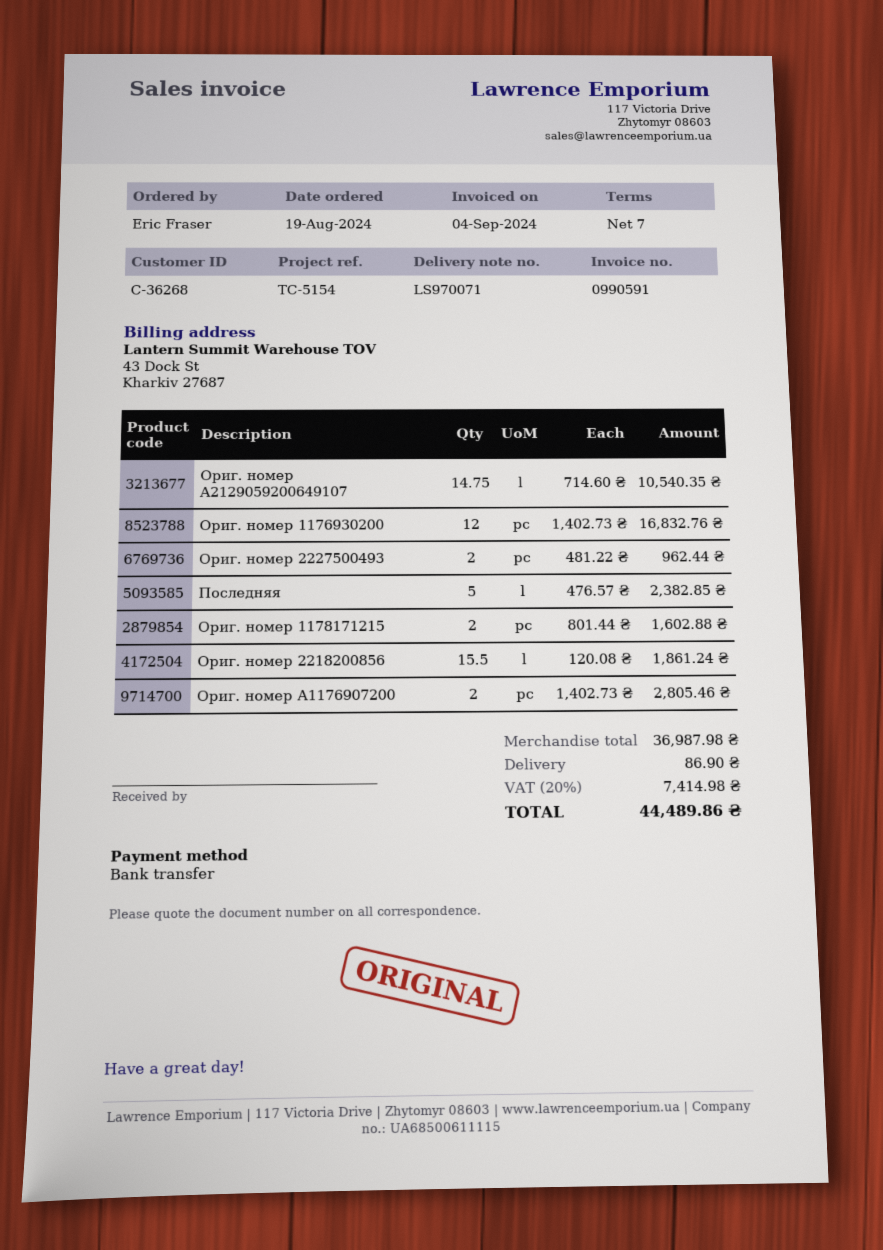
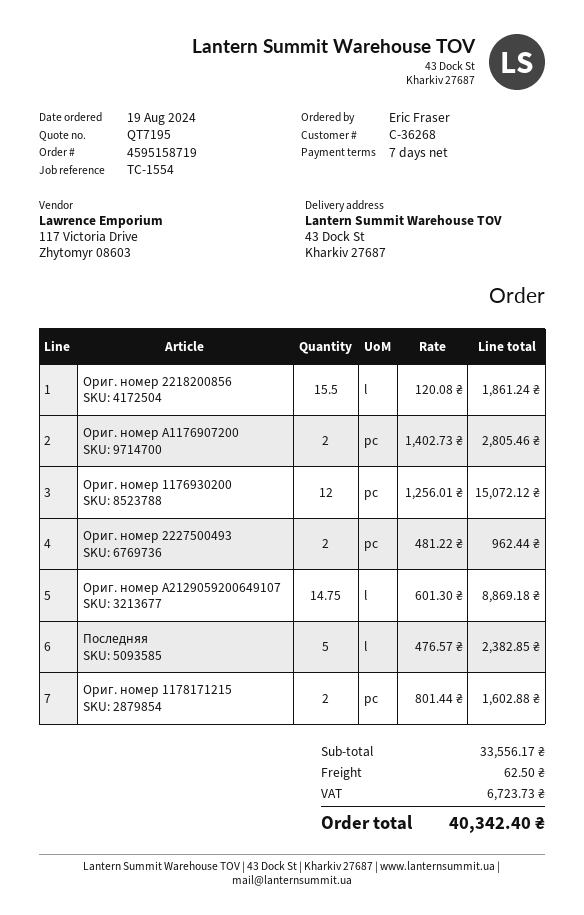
reference: TC-5154 -> TC-1554
Ориг. номер A2129059200649107: 14.75 x 714.60 = 10540.35 -> 14.75 x 601.30 = 8869.18
Ориг. номер 1176930200: 12 x 1402.73 = 16832.76 -> 12 x 1256.01 = 15072.12
subtotal: 36987.98 -> 33556.17
shipping: 86.90 -> 62.50
tax: 7414.98 -> 6723.73
total: 44489.86 -> 40342.40

